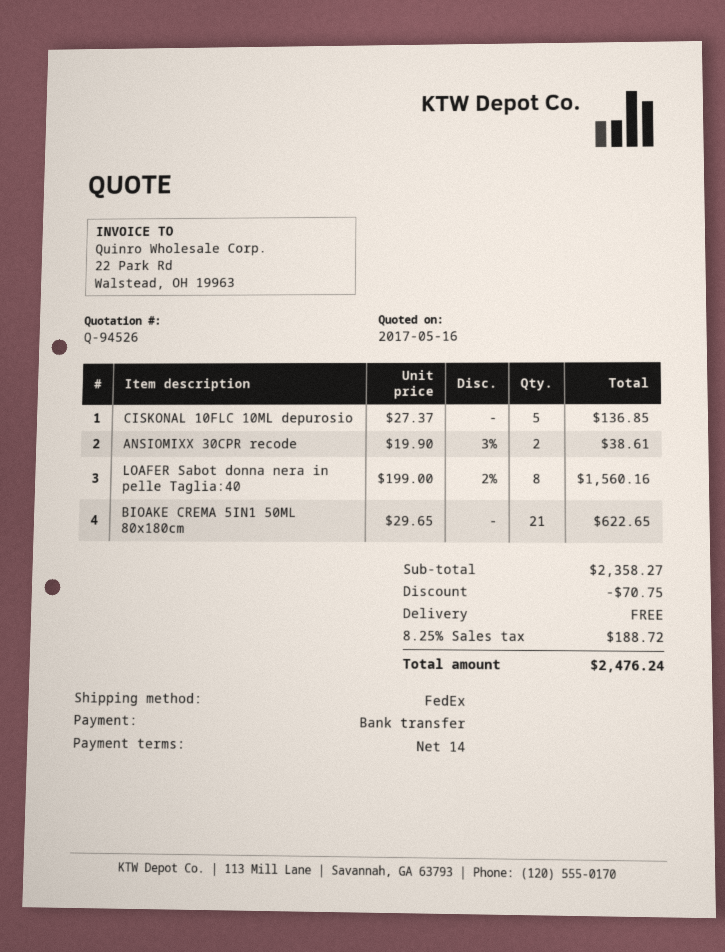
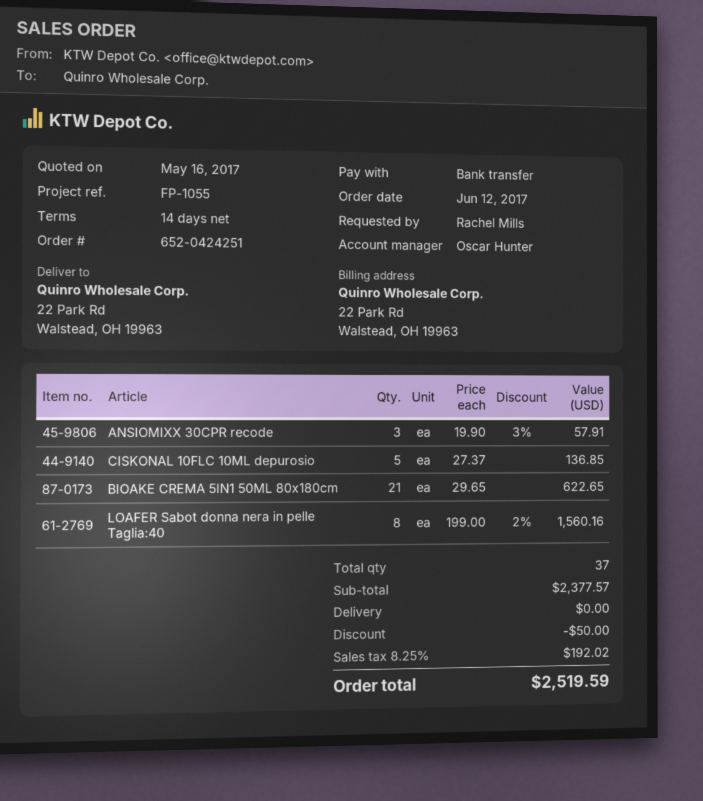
ANSIOMIXX 30CPR recode: 2 x 19.90 - 3% = 38.61 -> 3 x 19.90 - 3% = 57.91
subtotal: 2358.27 -> 2377.57
discount: 70.75 -> 50.00
tax: 8.25% = 188.72 -> 8.25% = 192.02
total: 2476.24 -> 2519.59

